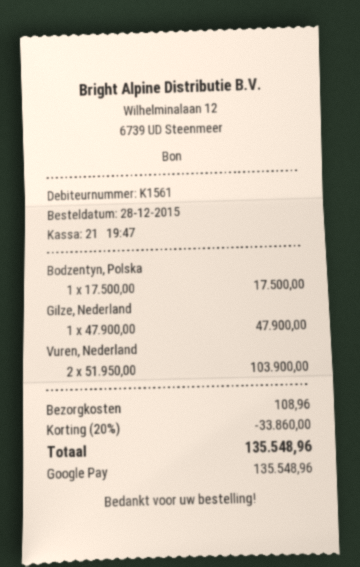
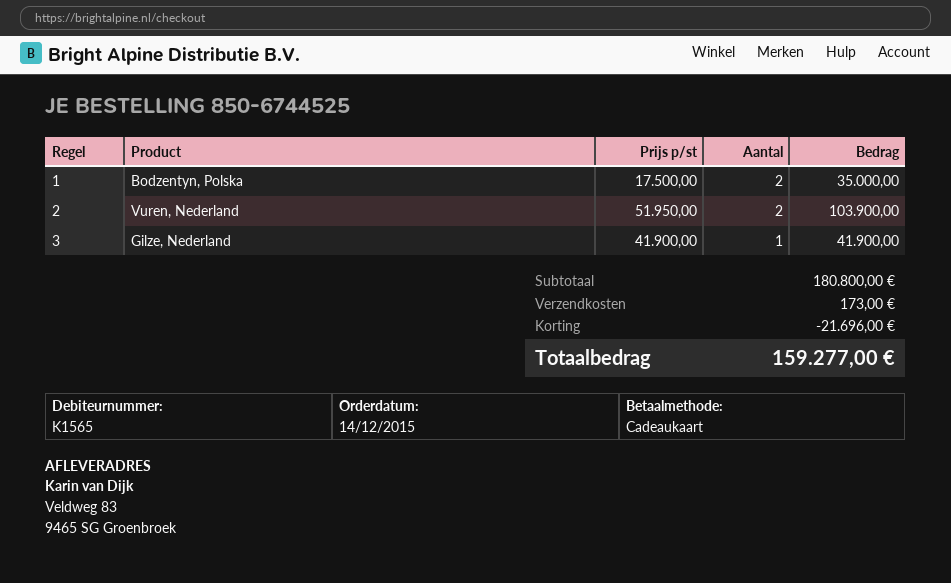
order date: 2015-12-28 -> 2015-12-14
customer number: K1561 -> K1565
payment method: Google Pay -> gift card
Bodzentyn, Polska: 1 x 17500.00 = 17500.00 -> 2 x 17500.00 = 35000.00
Gilze, Nederland: 1 x 47900.00 = 47900.00 -> 1 x 41900.00 = 41900.00
discount: 33860.00 -> 21696.00
shipping: 108.96 -> 173.00
total: 135548.96 -> 159277.00

